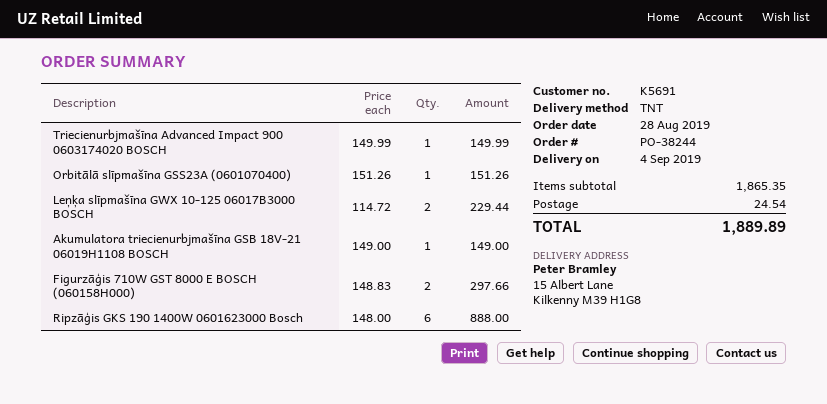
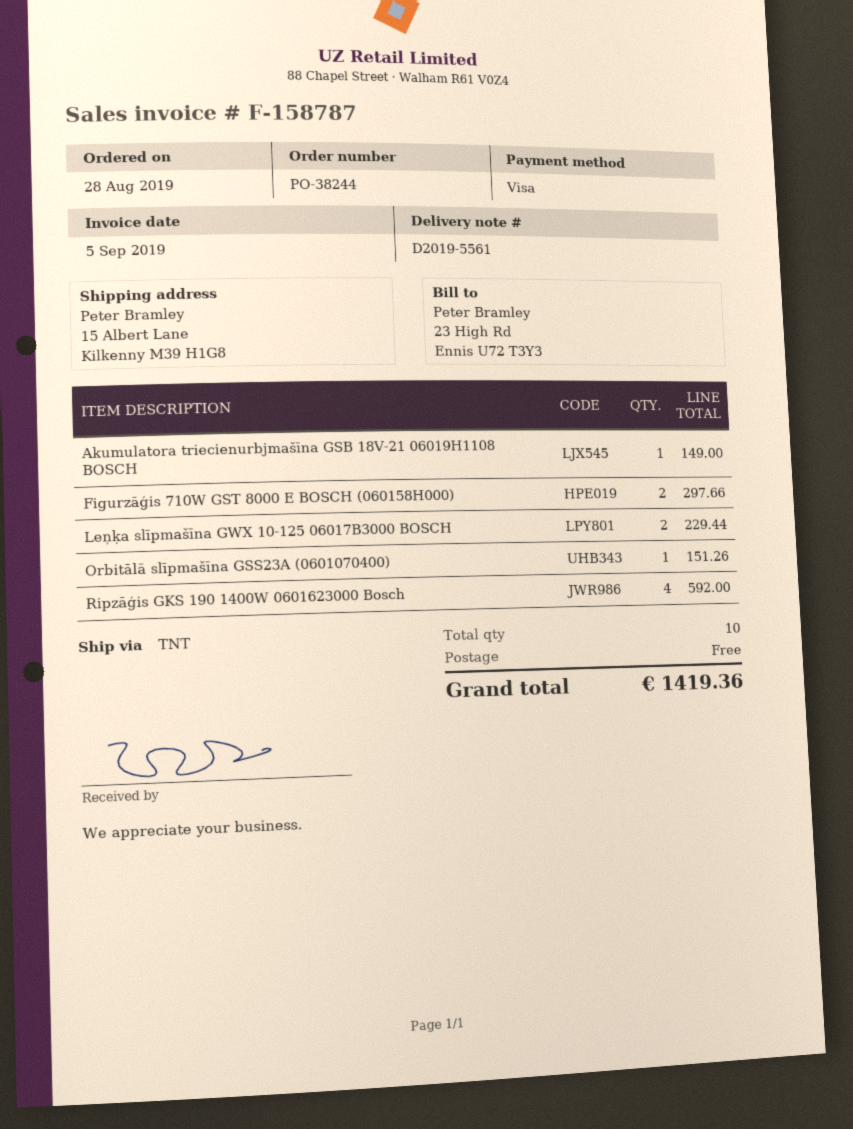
Triecienurbjmašīna Advanced Impact 900 0603174020 BOSCH: 1 for 149.99 -> none
Ripzāģis GKS 190 1400W 0601623000 Bosch: 6 for 888.00 -> 4 for 592.00
shipping: 24.54 -> 0.00
total: 1889.89 -> 1419.36

